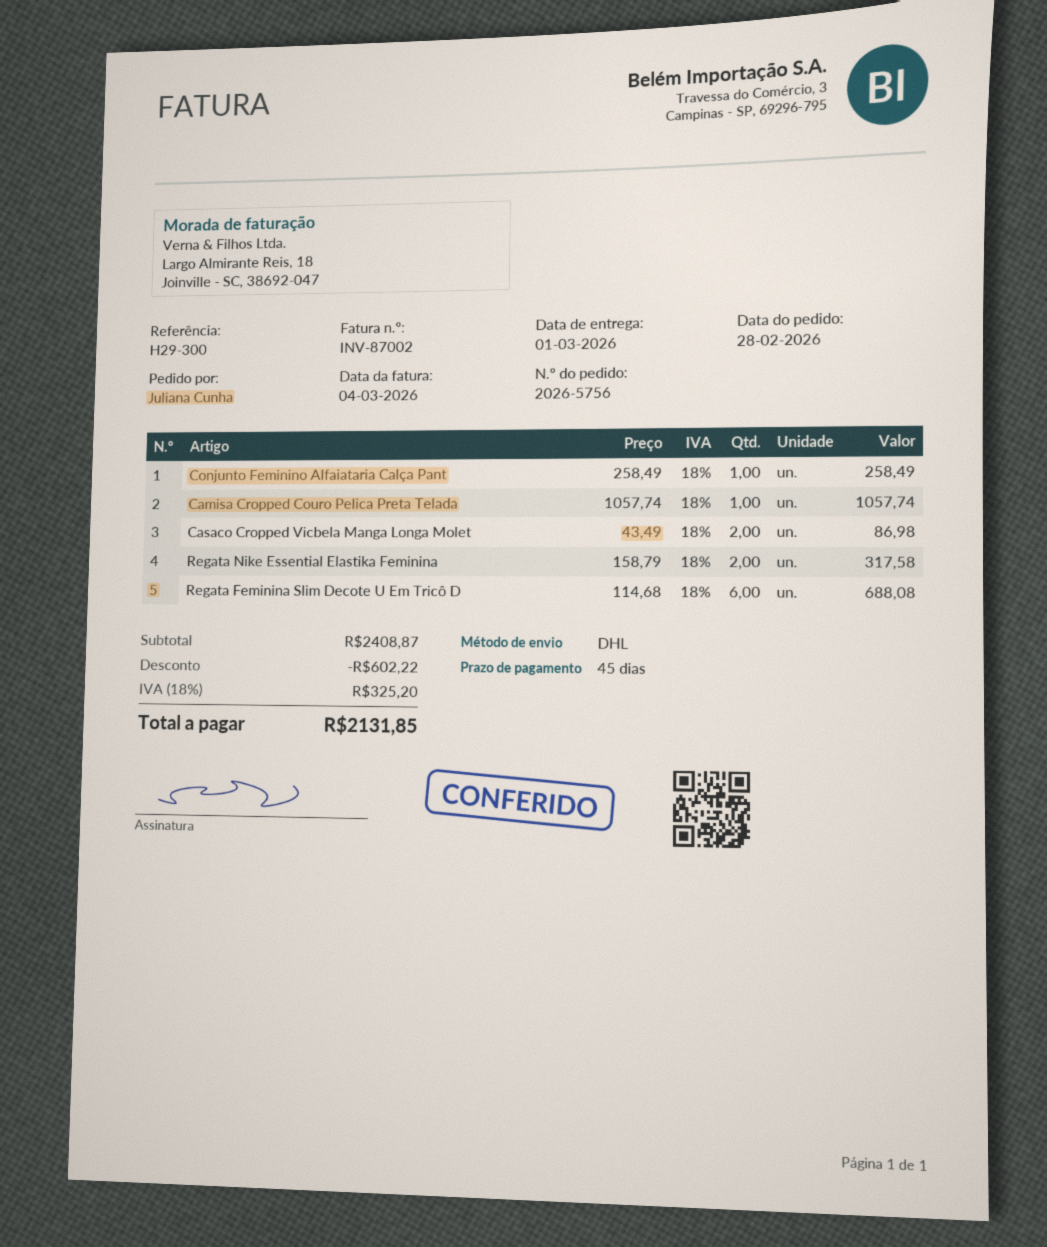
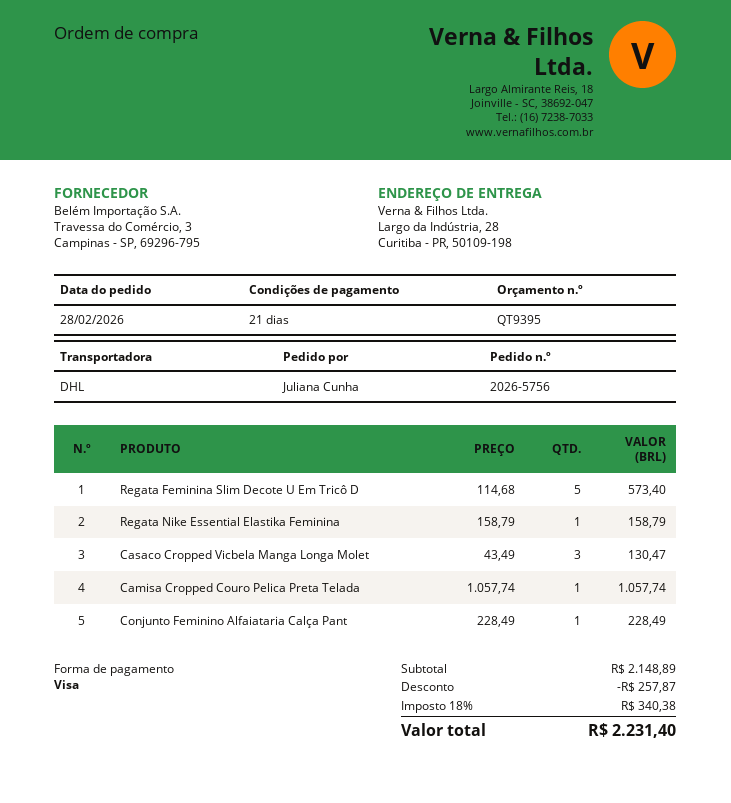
payment terms: 45 days -> 21 days
Conjunto Feminino Alfaiataria Calça Pant: 1 x 258.49 = 258.49 -> 1 x 228.49 = 228.49
Casaco Cropped Vicbela Manga Longa Molet: 2 x 43.49 = 86.98 -> 3 x 43.49 = 130.47
Regata Nike Essential Elastika Feminina: 2 x 158.79 = 317.58 -> 1 x 158.79 = 158.79
Regata Feminina Slim Decote U Em Tricô D: 6 x 114.68 = 688.08 -> 5 x 114.68 = 573.40
subtotal: 2408.87 -> 2148.89
discount: 602.22 -> 257.87
tax: 18% = 325.20 -> 18% = 340.38
total: 2131.85 -> 2231.40

